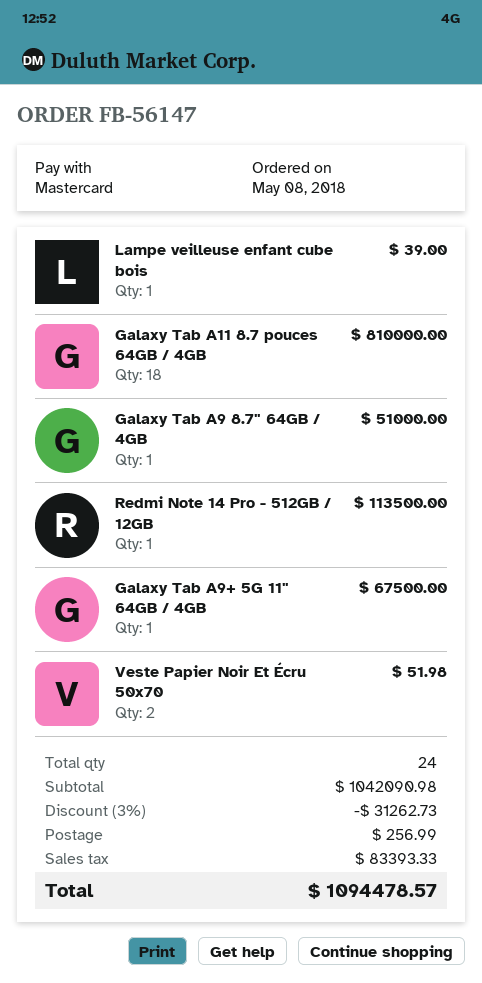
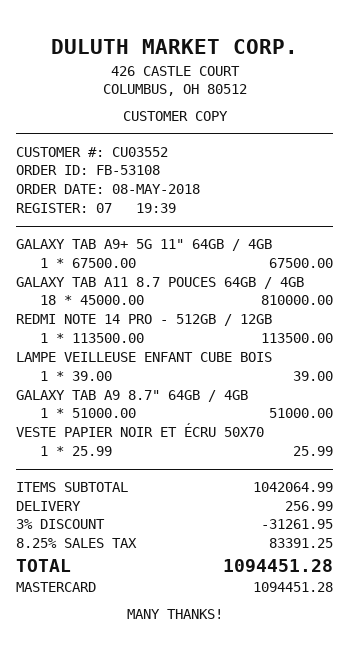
order number: FB-56147 -> FB-53108
Veste Papier Noir Et Écru 50x70: 2 for 51.98 -> 1 for 25.99
subtotal: 1042090.98 -> 1042064.99
discount: 3% = 31262.73 -> 3% = 31261.95
tax: 83393.33 -> 83391.25
total: 1094478.57 -> 1094451.28

